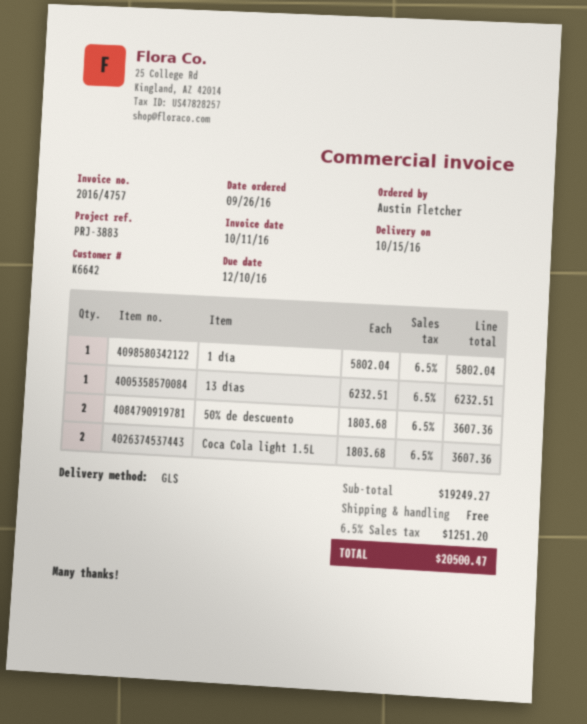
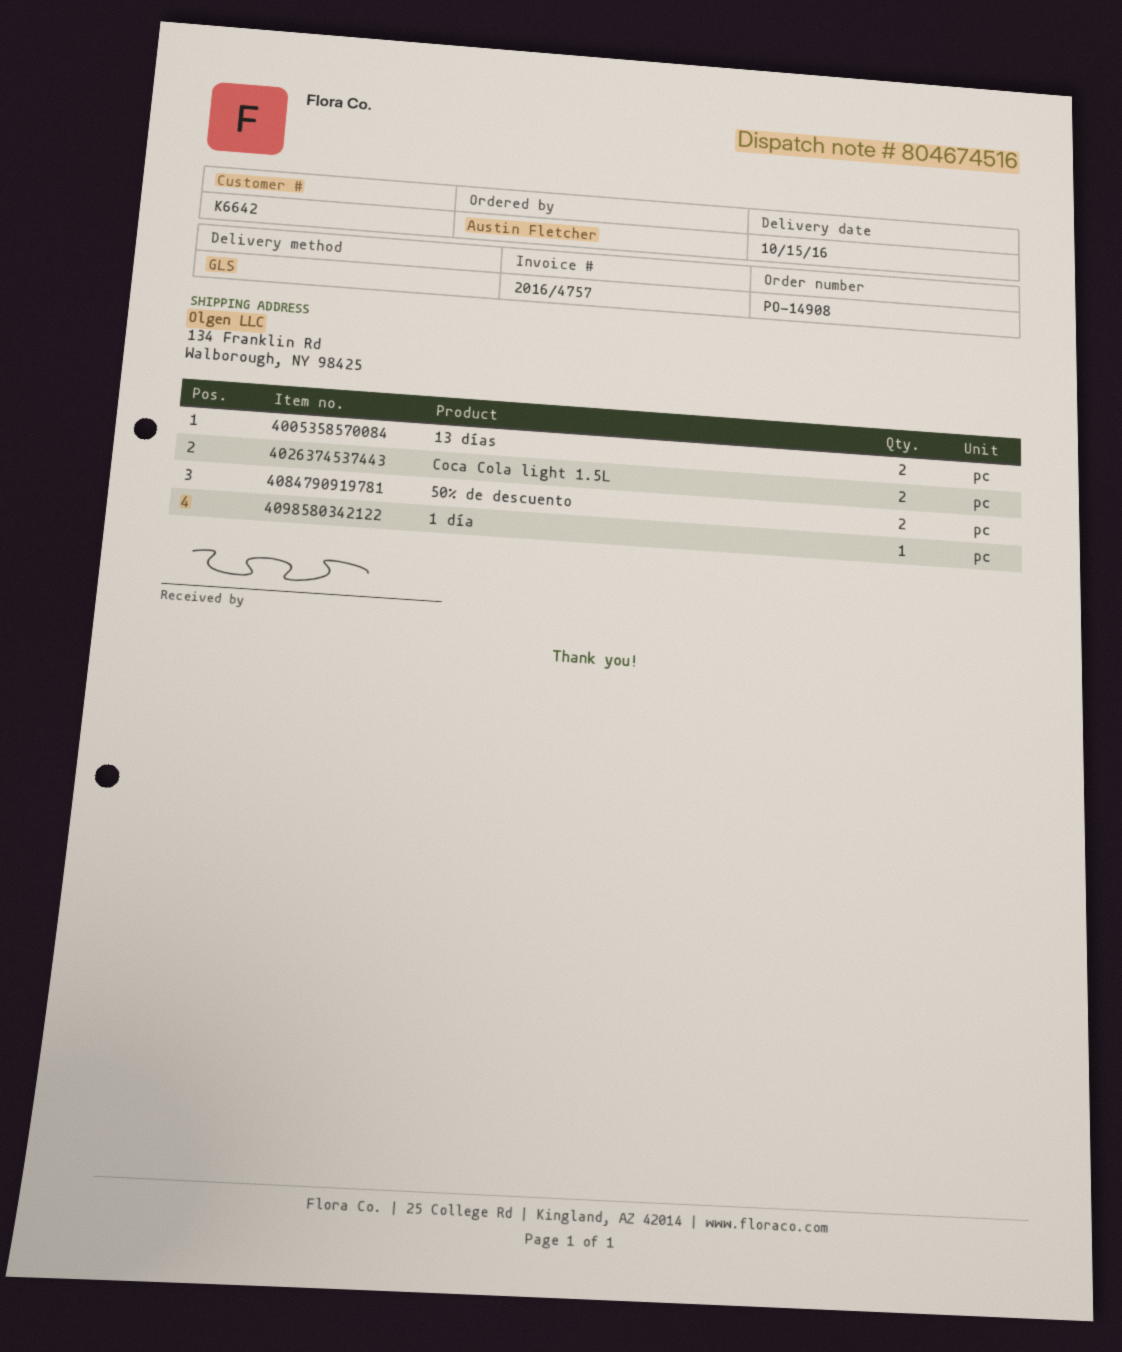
13 días: 1 -> 2

